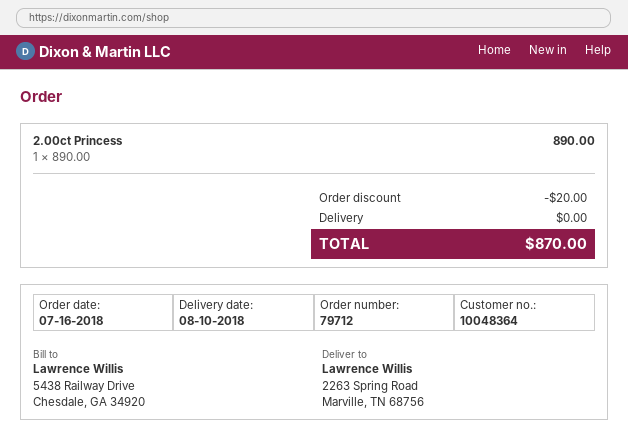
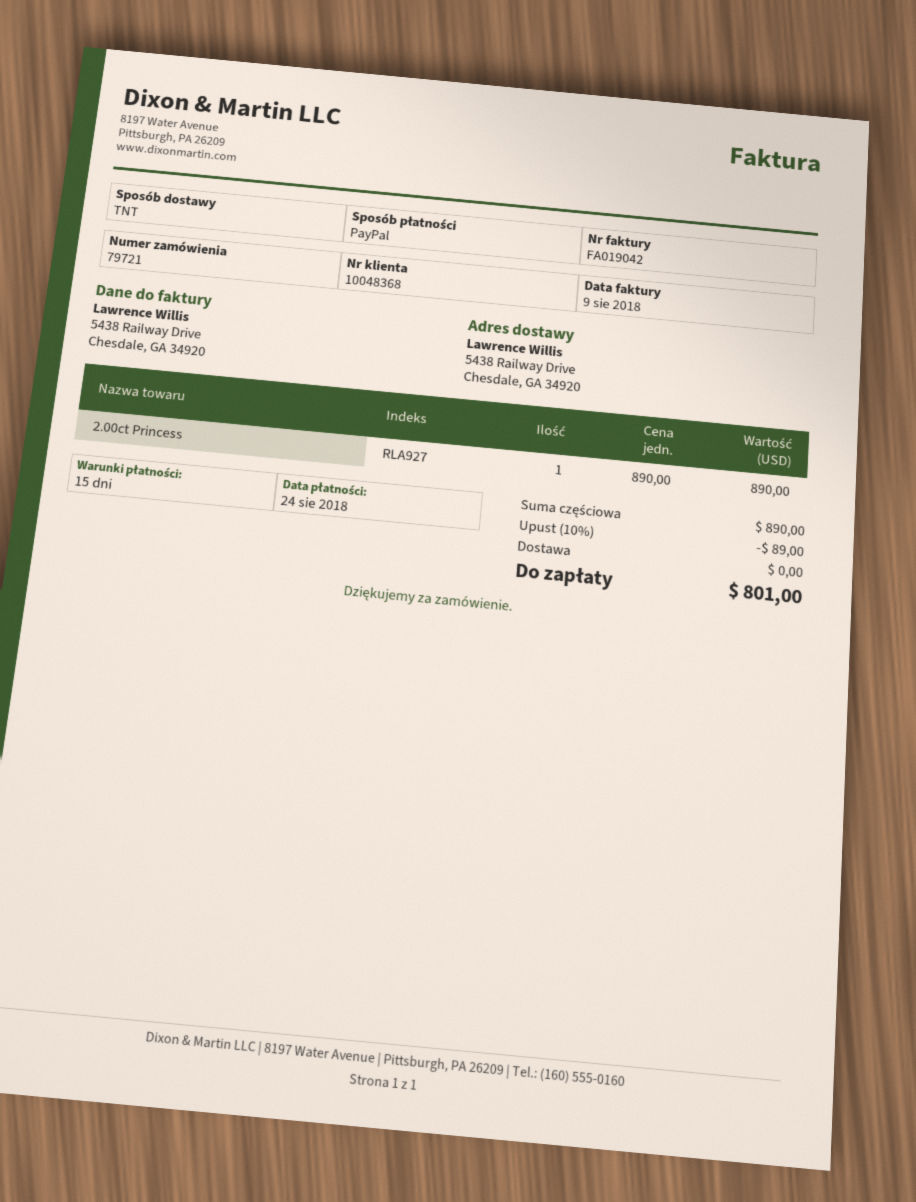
order number: 79712 -> 79721
customer number: 10048364 -> 10048368
ship to: 2263 Spring Road, Marville, TN 68756 -> 5438 Railway Drive, Chesdale, GA 34920
discount: 20.00 -> 89.00
total: 870.00 -> 801.00

